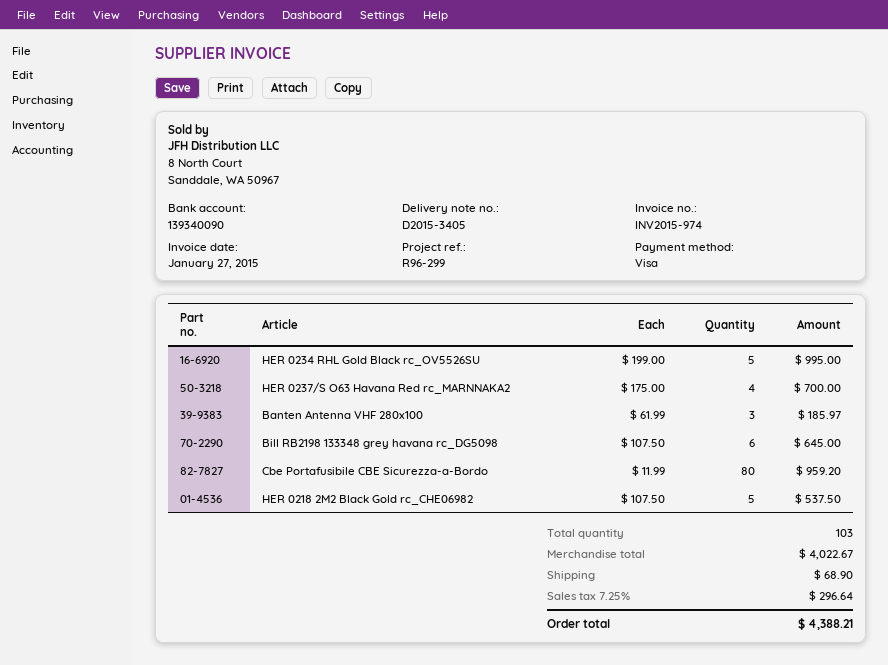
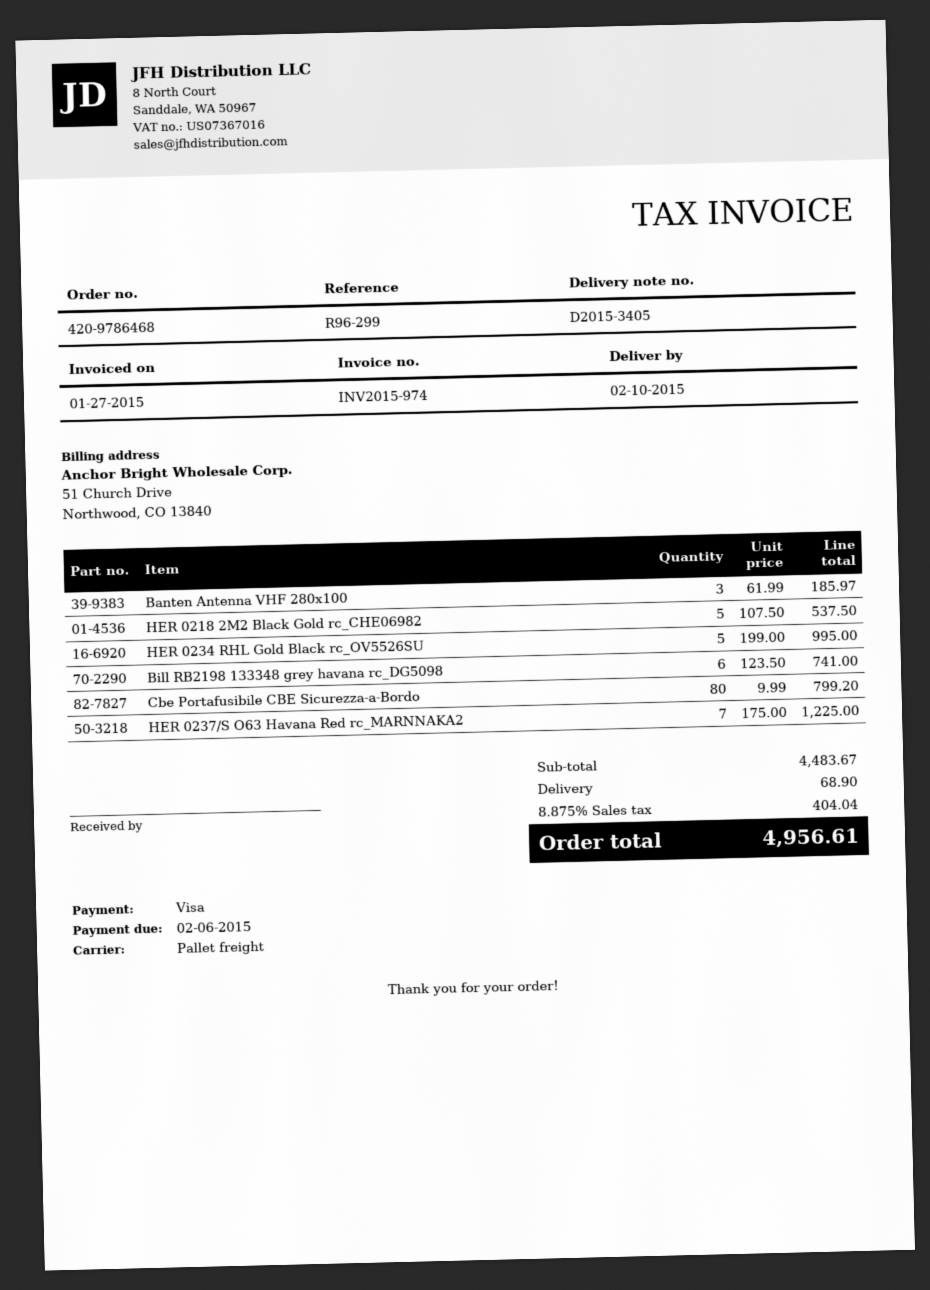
HER 0237/S O63 Havana Red rc_MARNNAKA2: 4 x 175.00 = 700.00 -> 7 x 175.00 = 1225.00
Bill RB2198 133348 grey havana rc_DG5098: 6 x 107.50 = 645.00 -> 6 x 123.50 = 741.00
Cbe Portafusibile CBE Sicurezza-a-Bordo: 80 x 11.99 = 959.20 -> 80 x 9.99 = 799.20
subtotal: 4022.67 -> 4483.67
tax: 7.25% = 296.64 -> 8.875% = 404.04
total: 4388.21 -> 4956.61

